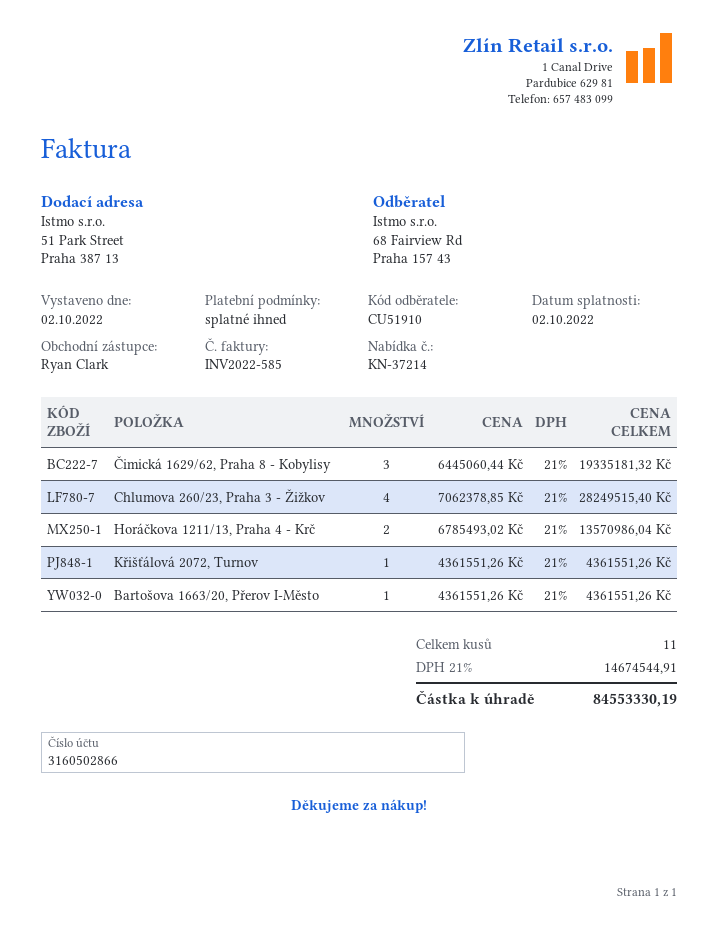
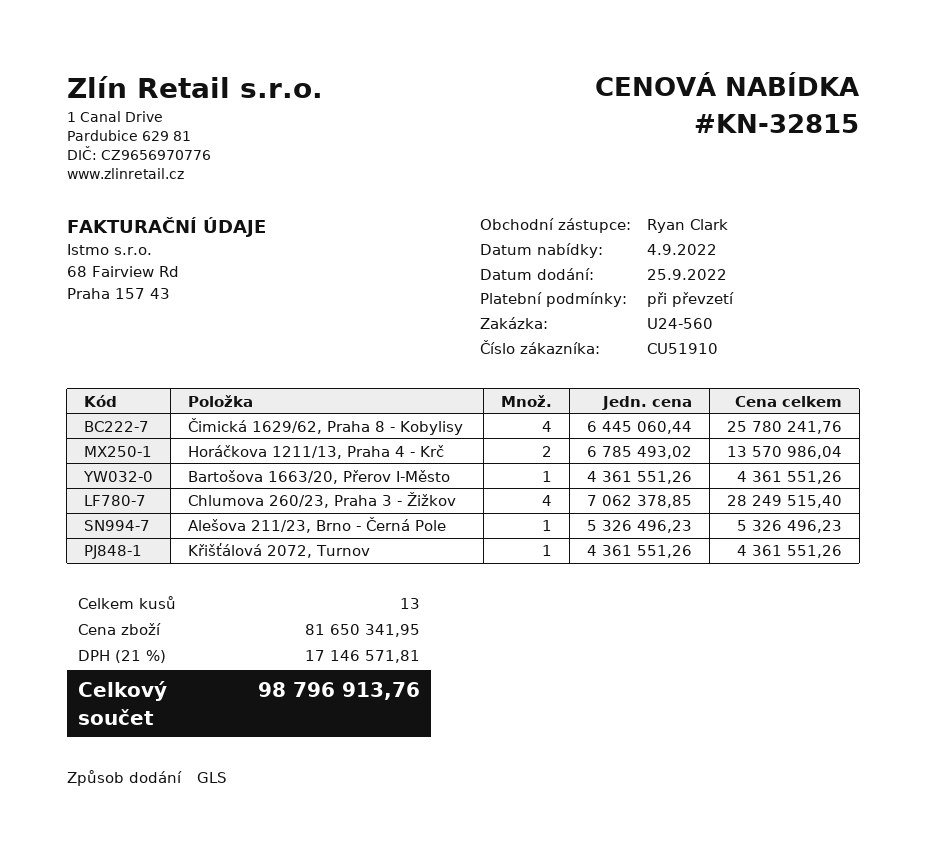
quote number: KN-37214 -> KN-32815
Čimická 1629/62, Praha 8 - Kobylisy: 3 x 6445060.44 = 19335181.32 -> 4 x 6445060.44 = 25780241.76
Alešova 211/23, Brno - Černá Pole: none -> 1 x 5326496.23 = 5326496.23
total quantity: 11 -> 13
tax: 21% = 14674544.91 -> 21% = 17146571.81
total: 84553330.19 -> 98796913.76

